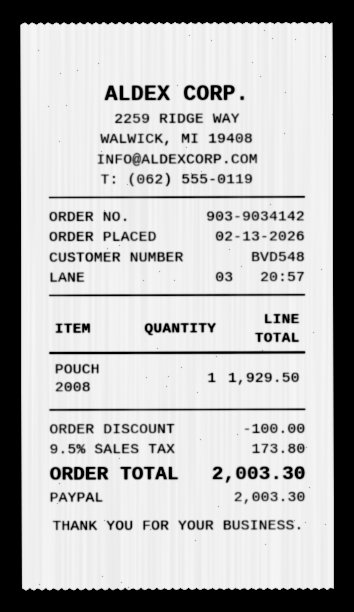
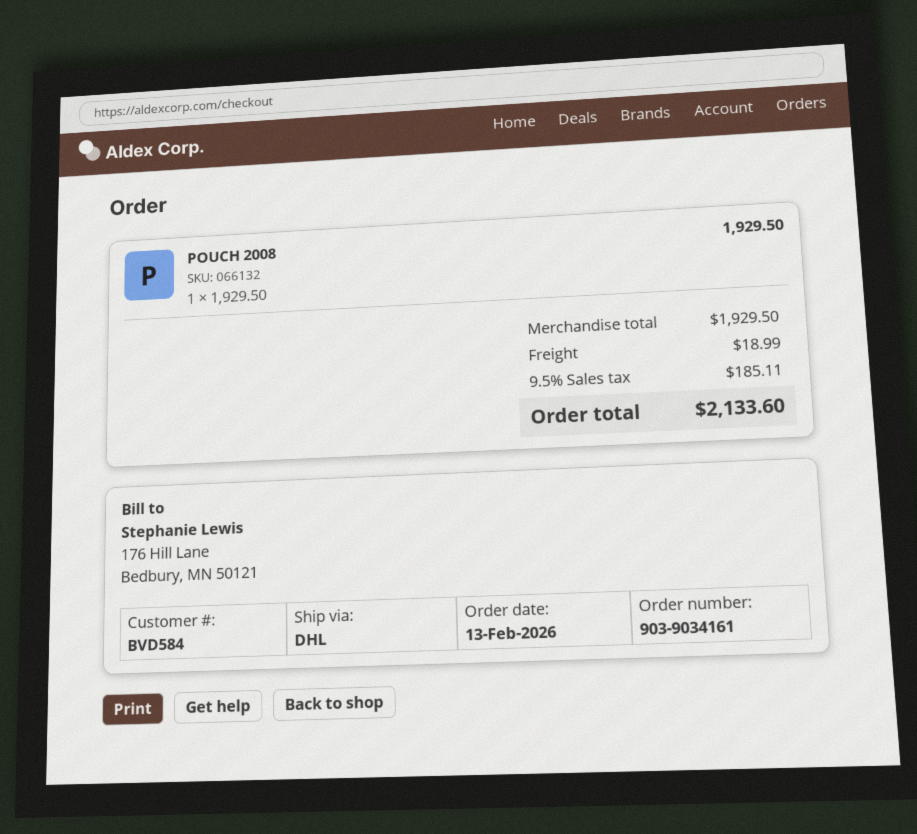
order number: 903-9034142 -> 903-9034161
customer number: BVD548 -> BVD584
discount: 100.00 -> none
shipping: none -> 18.99
tax: 9.5% = 173.80 -> 9.5% = 185.11
total: 2003.30 -> 2133.60

